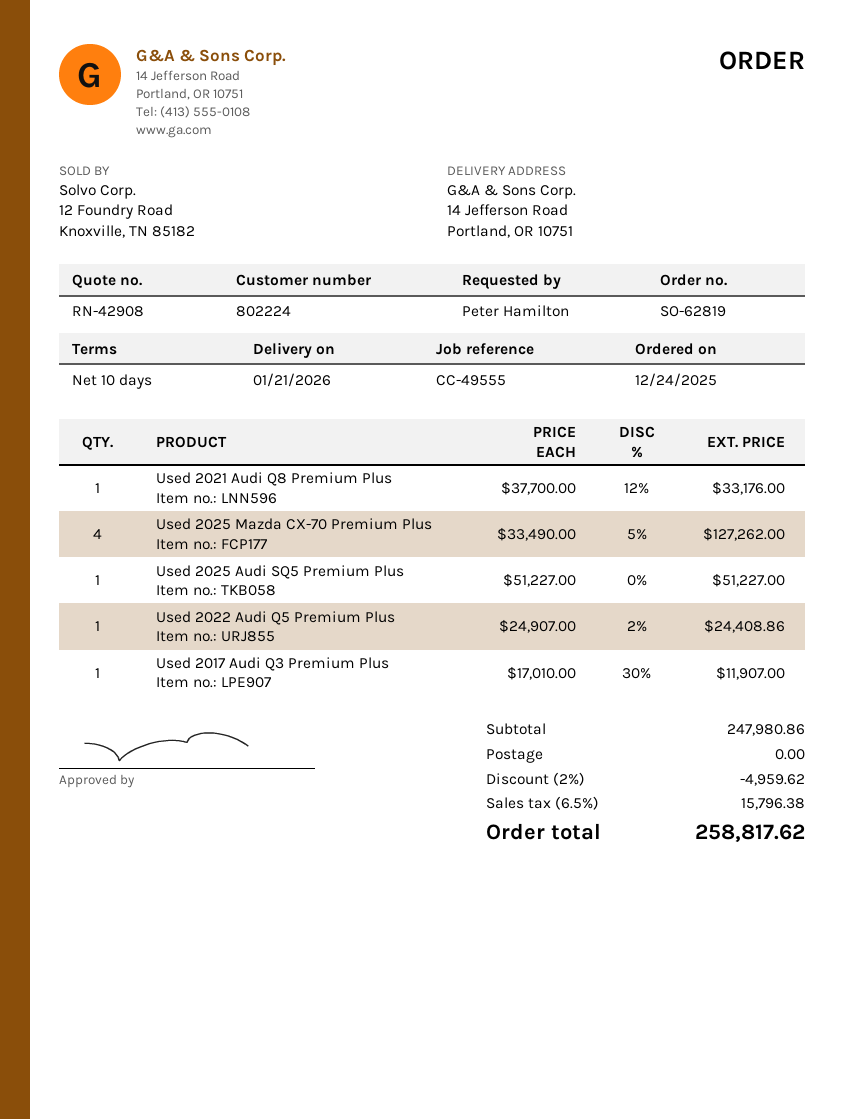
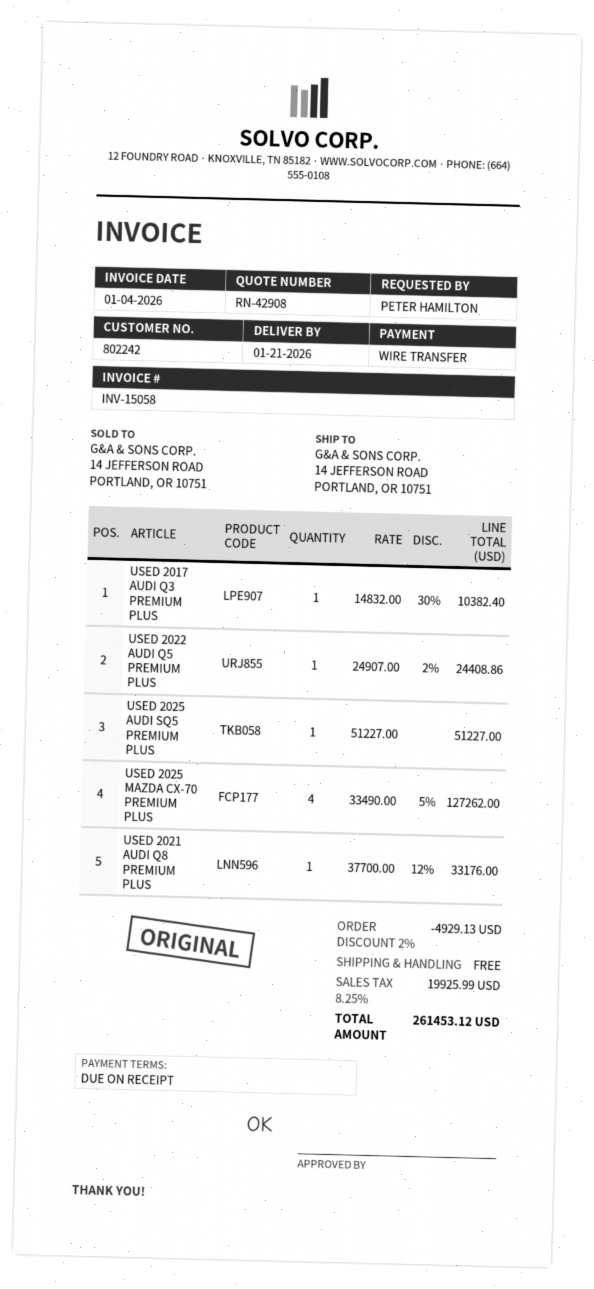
payment terms: 10 days -> on receipt
customer number: 802224 -> 802242
Used 2017 Audi Q3 Premium Plus: 1 x 17010.00 - 30% = 11907.00 -> 1 x 14832.00 - 30% = 10382.40
discount: 2% = 4959.62 -> 2% = 4929.13
tax: 6.5% = 15796.38 -> 8.25% = 19925.99
total: 258817.62 -> 261453.12

